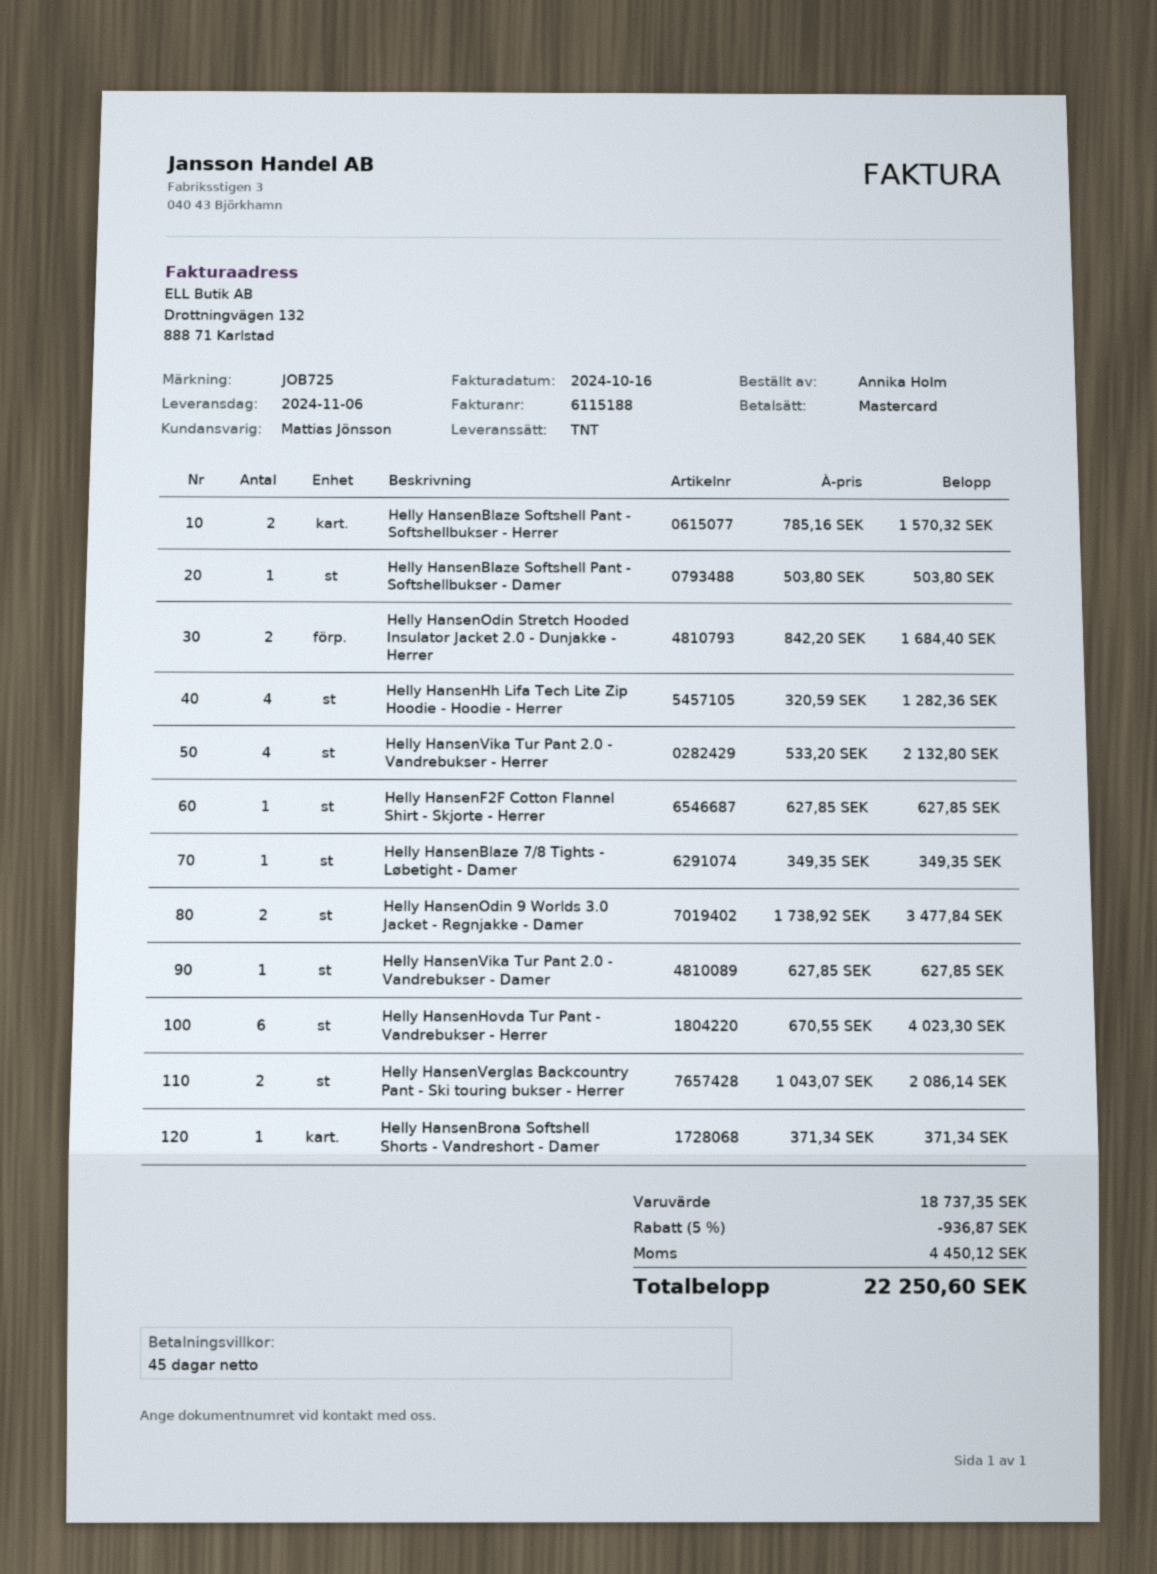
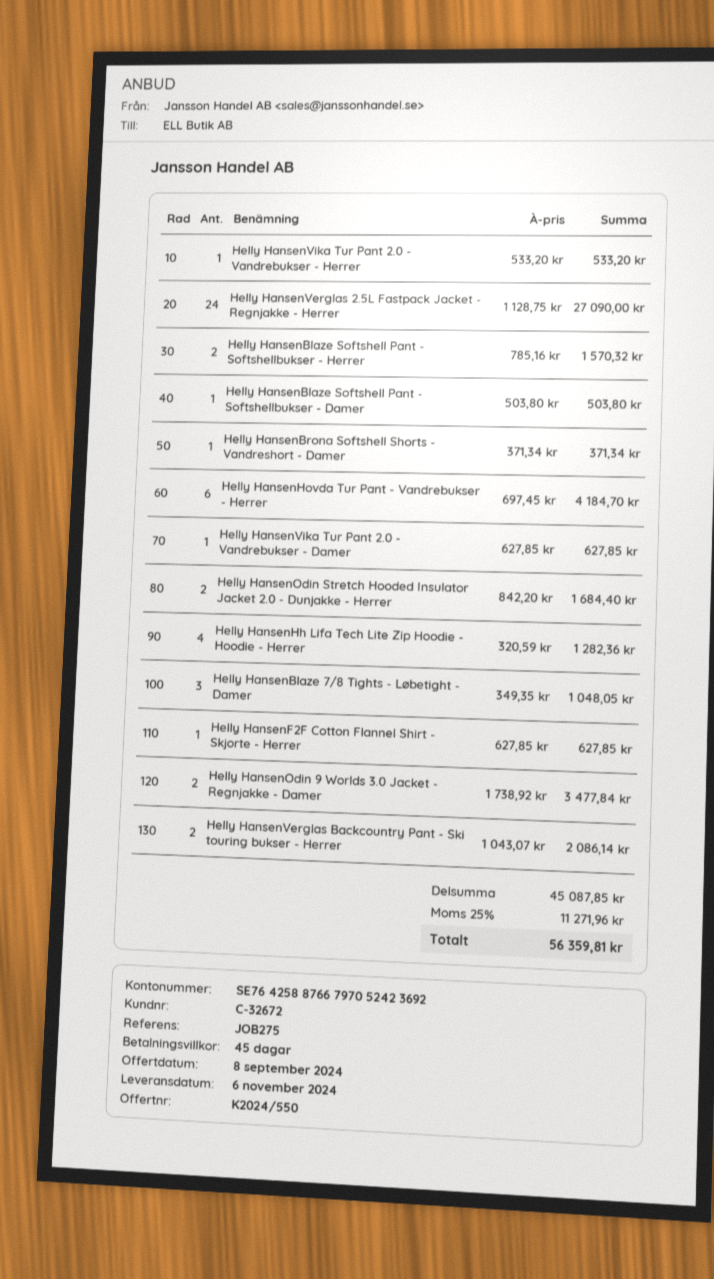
reference: JOB725 -> JOB275
Helly HansenVika Tur Pant 2.0 - Vandrebukser - Herrer: 4 x 533.20 = 2132.80 -> 1 x 533.20 = 533.20
Helly HansenBlaze 7/8 Tights - Løbetight - Damer: 1 x 349.35 = 349.35 -> 3 x 349.35 = 1048.05
Helly HansenHovda Tur Pant - Vandrebukser - Herrer: 6 x 670.55 = 4023.30 -> 6 x 697.45 = 4184.70
Helly HansenVerglas 2.5L Fastpack Jacket - Regnjakke - Herrer: none -> 24 x 1128.75 = 27090.00
subtotal: 18737.35 -> 45087.85
discount: 5% = 936.87 -> none
tax: 4450.12 -> 11271.96
total: 22250.60 -> 56359.81

